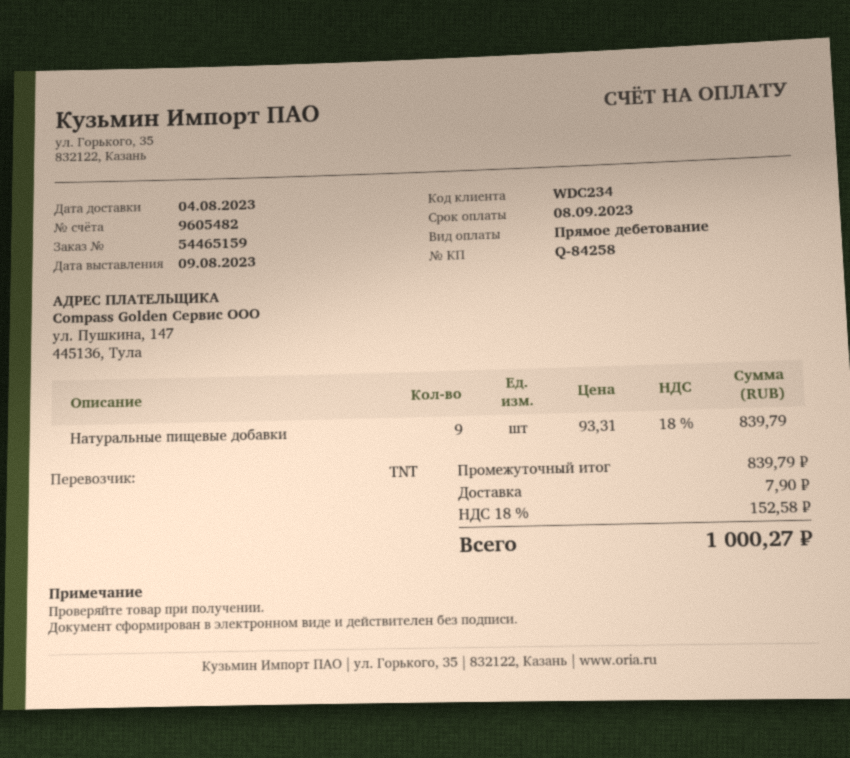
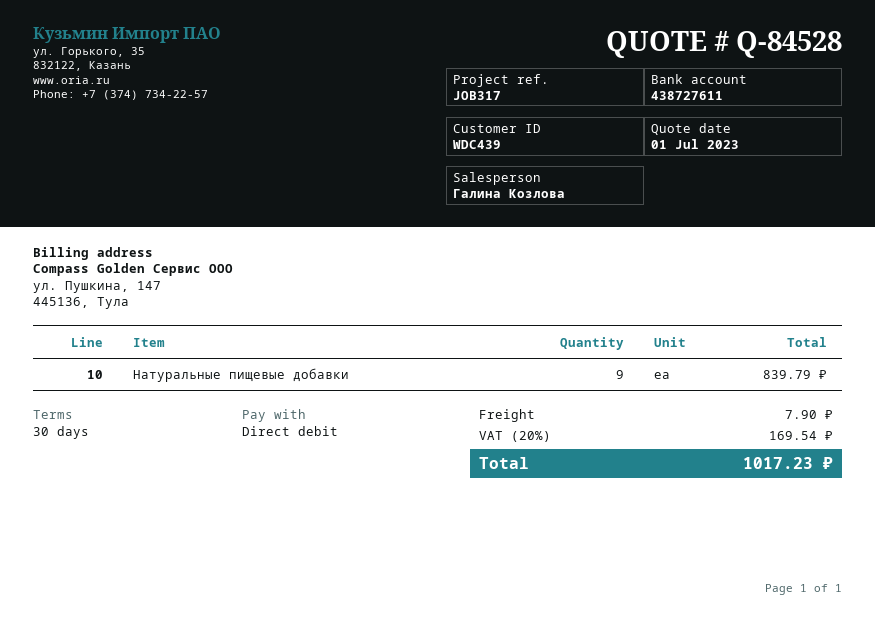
quote number: Q-84258 -> Q-84528
customer number: WDC234 -> WDC439
tax: 18% = 152.58 -> 20% = 169.54
total: 1000.27 -> 1017.23

